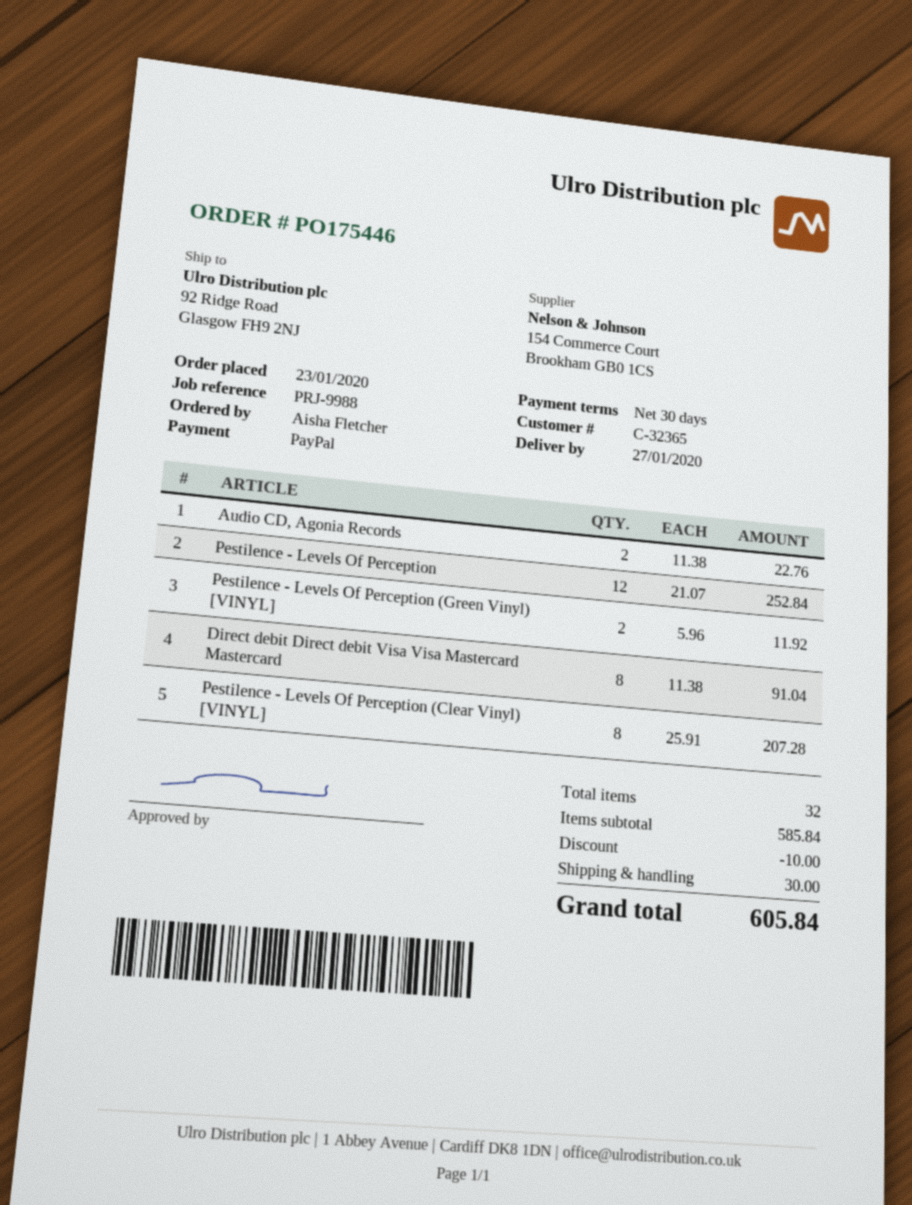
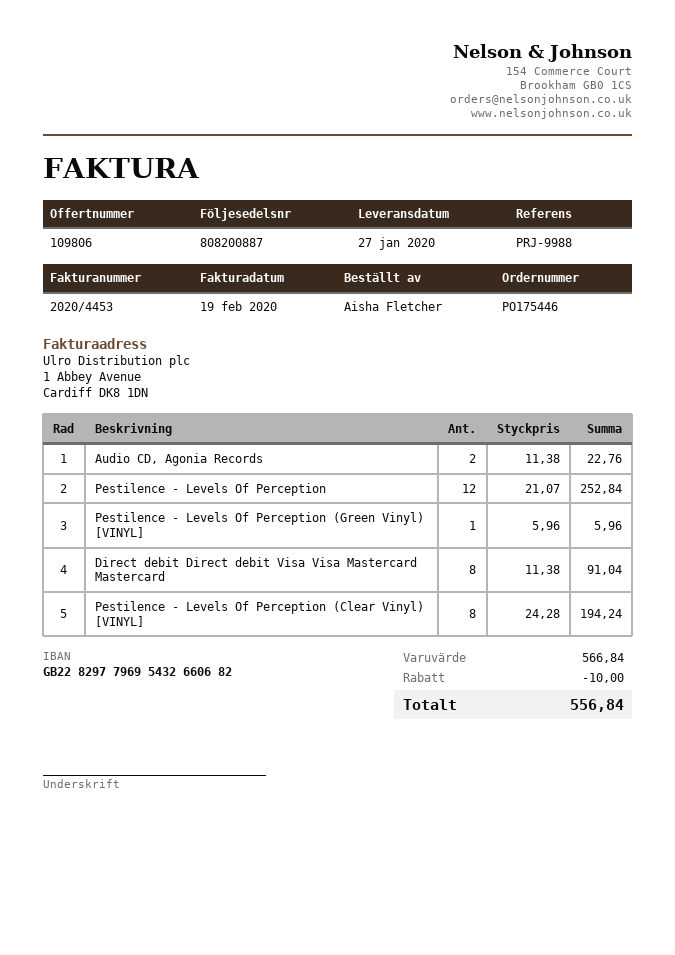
Pestilence - Levels Of Perception (Green Vinyl) [VINYL]: 2 x 5.96 = 11.92 -> 1 x 5.96 = 5.96
Pestilence - Levels Of Perception (Clear Vinyl) [VINYL]: 8 x 25.91 = 207.28 -> 8 x 24.28 = 194.24
subtotal: 585.84 -> 566.84
shipping: 30.00 -> none
total: 605.84 -> 556.84

